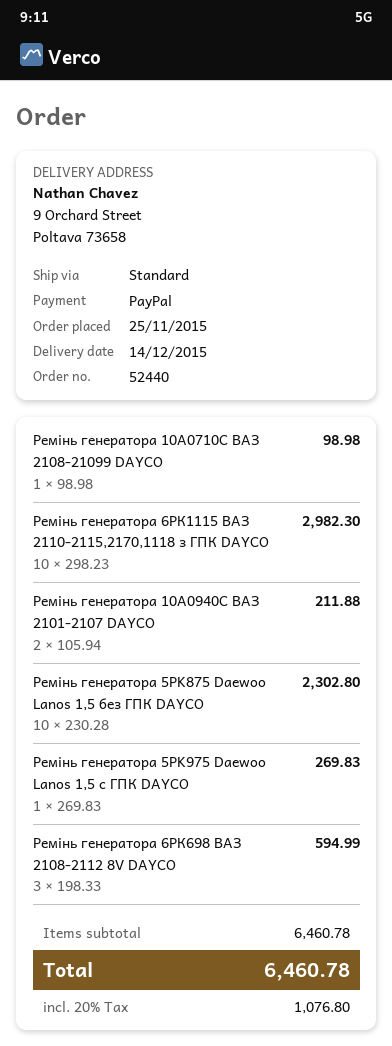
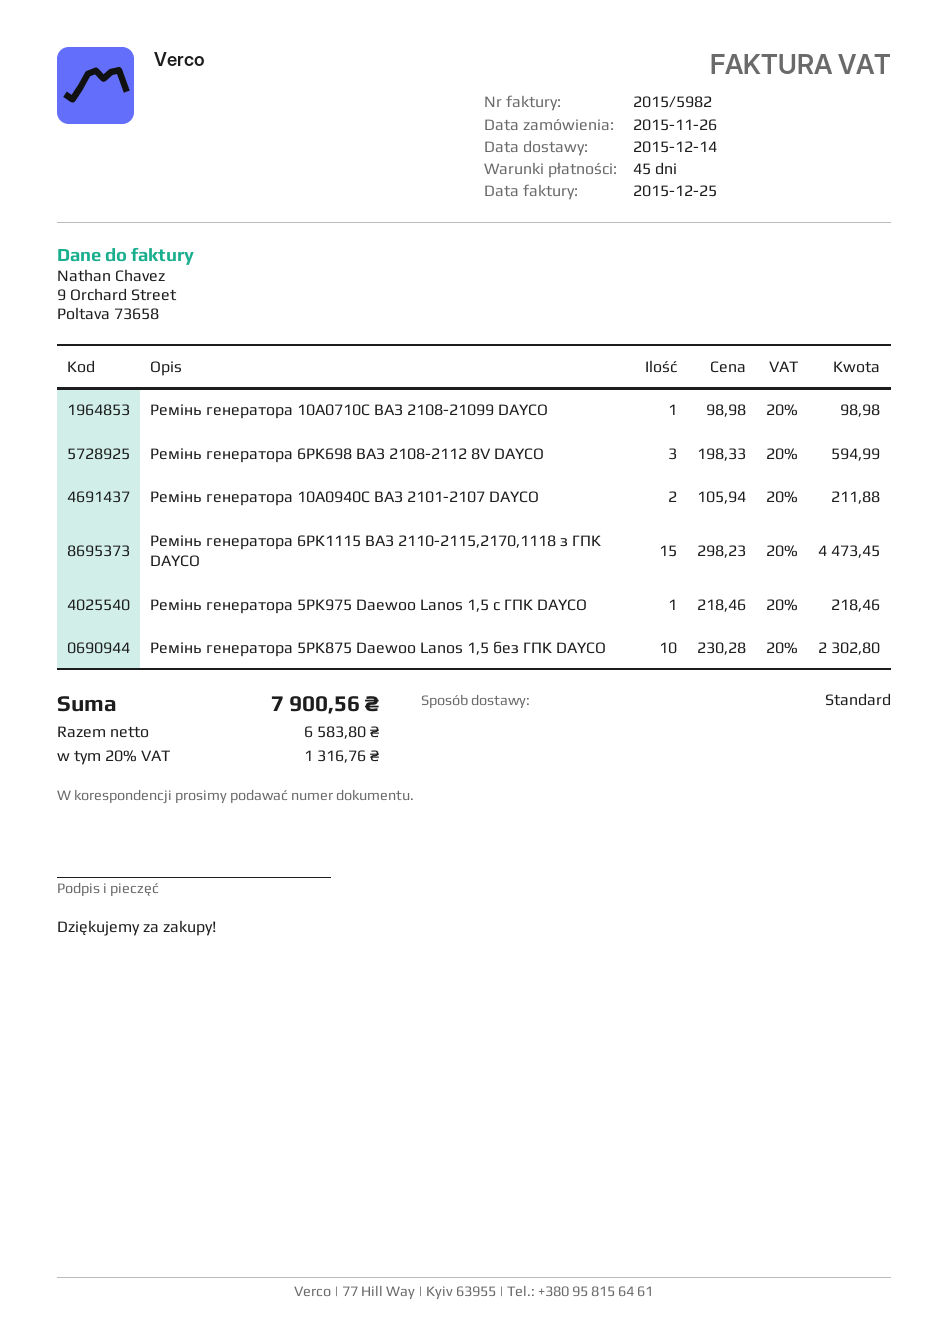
order date: 2015-11-25 -> 2015-11-26
Ремінь генератора 6РК1115 ВАЗ 2110-2115,2170,1118 з ГПК DAYCO: 10 x 298.23 = 2982.30 -> 15 x 298.23 = 4473.45
Ремінь генератора 5PK975 Daewoo Lanos 1,5 c ГПК DAYCO: 1 x 269.83 = 269.83 -> 1 x 218.46 = 218.46
tax: 20% = 1076.80 -> 20% = 1316.76
total: 6460.78 -> 7900.56

